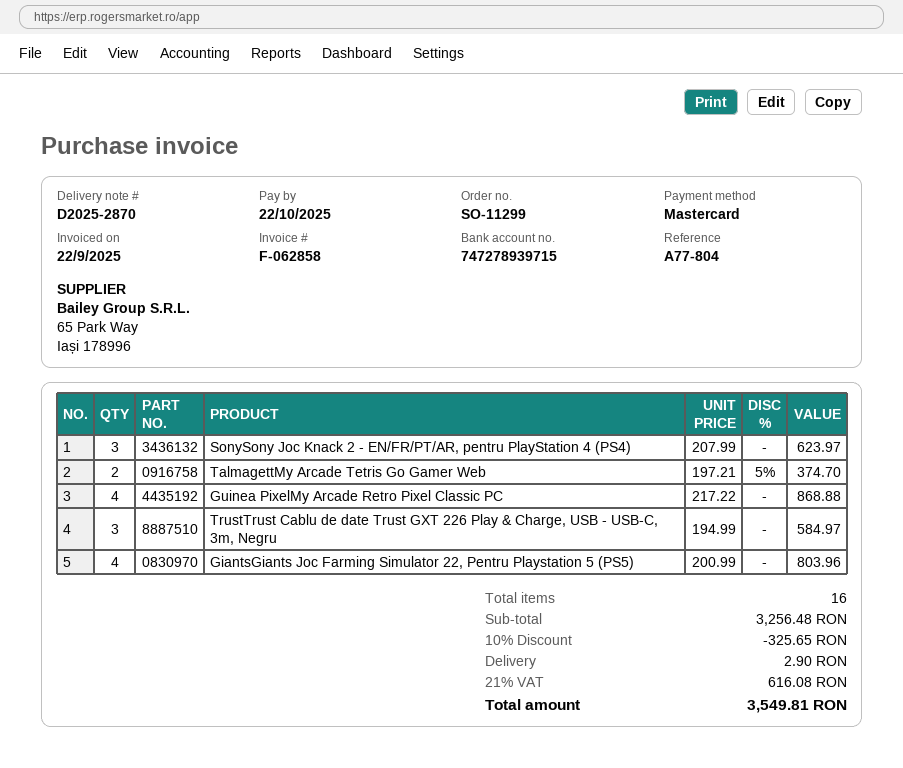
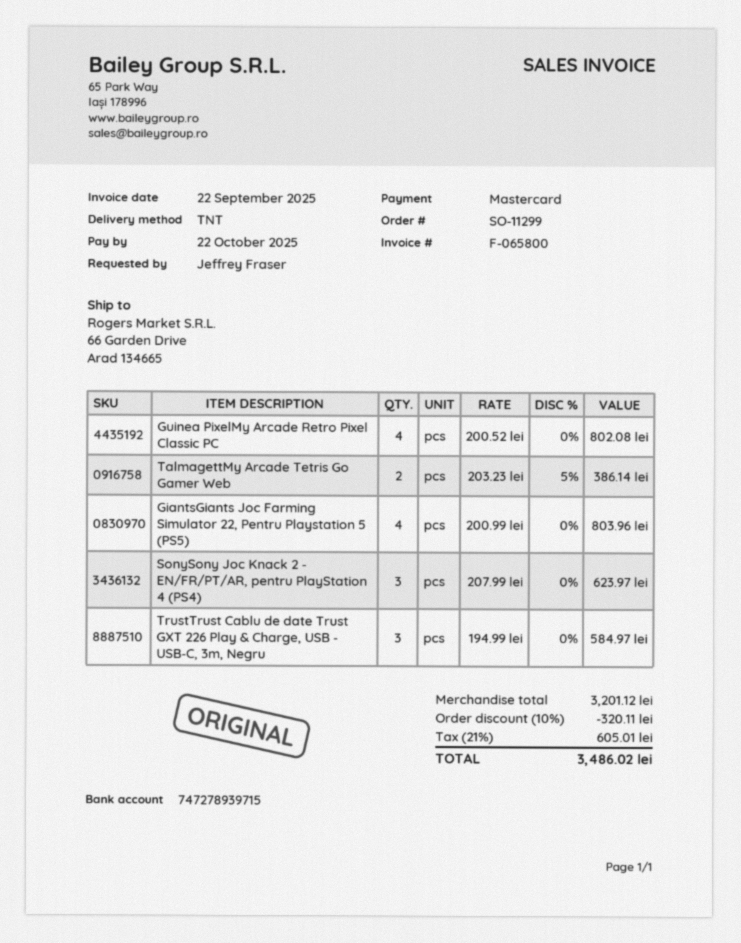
invoice number: F-062858 -> F-065800
TalmagettMy Arcade Tetris Go Gamer Web: 2 x 197.21 - 5% = 374.70 -> 2 x 203.23 - 5% = 386.14
Guinea PixelMy Arcade Retro Pixel Classic PC: 4 x 217.22 = 868.88 -> 4 x 200.52 = 802.08
subtotal: 3256.48 -> 3201.12
discount: 10% = 325.65 -> 10% = 320.11
shipping: 2.90 -> none
tax: 21% = 616.08 -> 21% = 605.01
total: 3549.81 -> 3486.02

